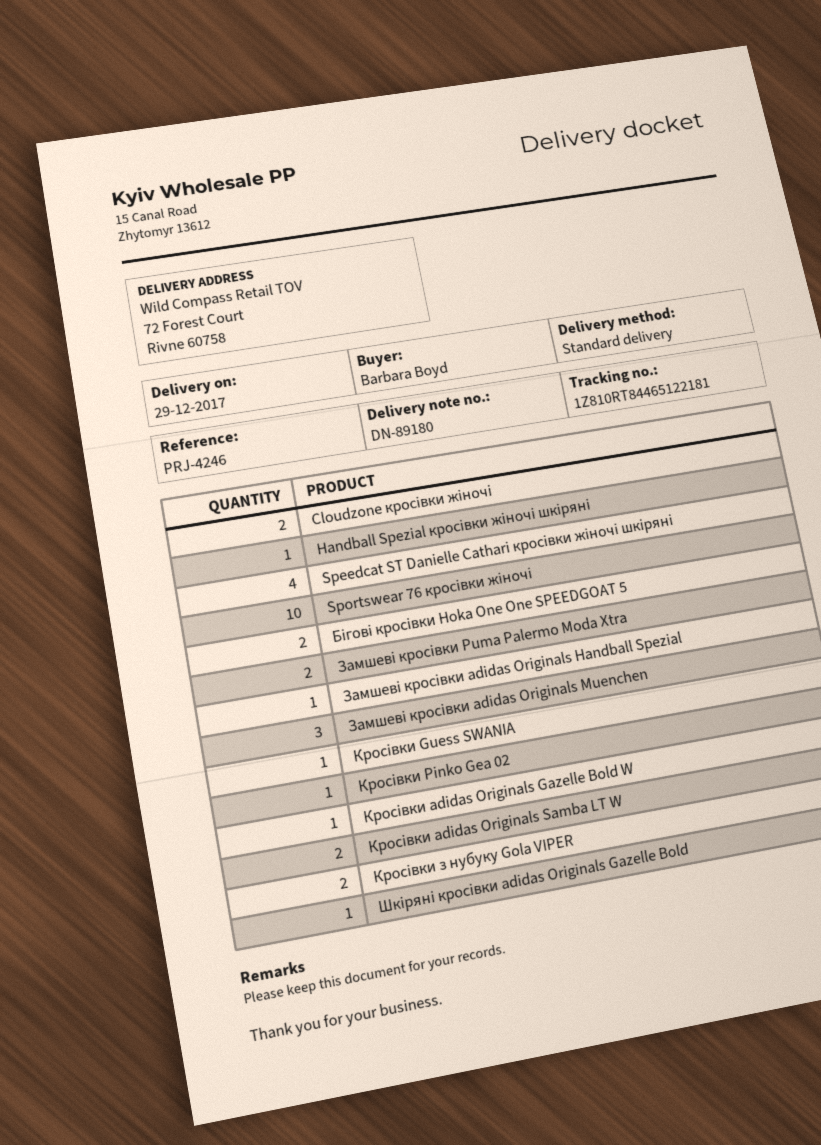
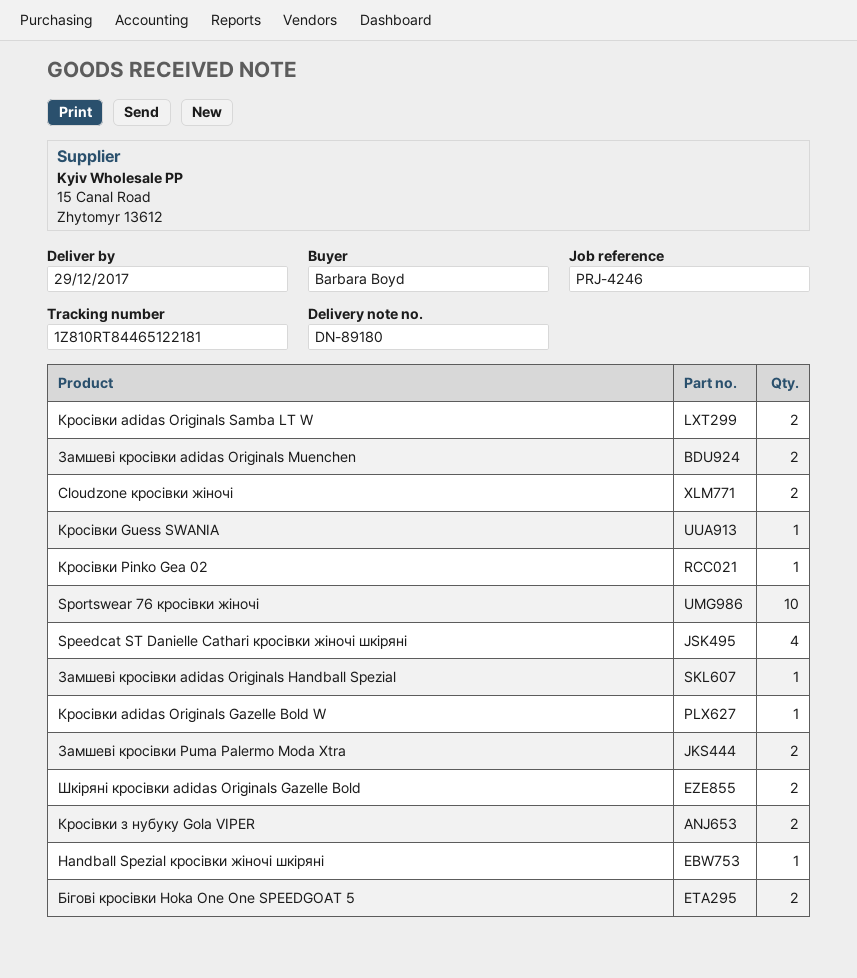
Замшеві кросівки adidas Originals Muenchen: 3 -> 2
Шкіряні кросівки adidas Originals Gazelle Bold: 1 -> 2

